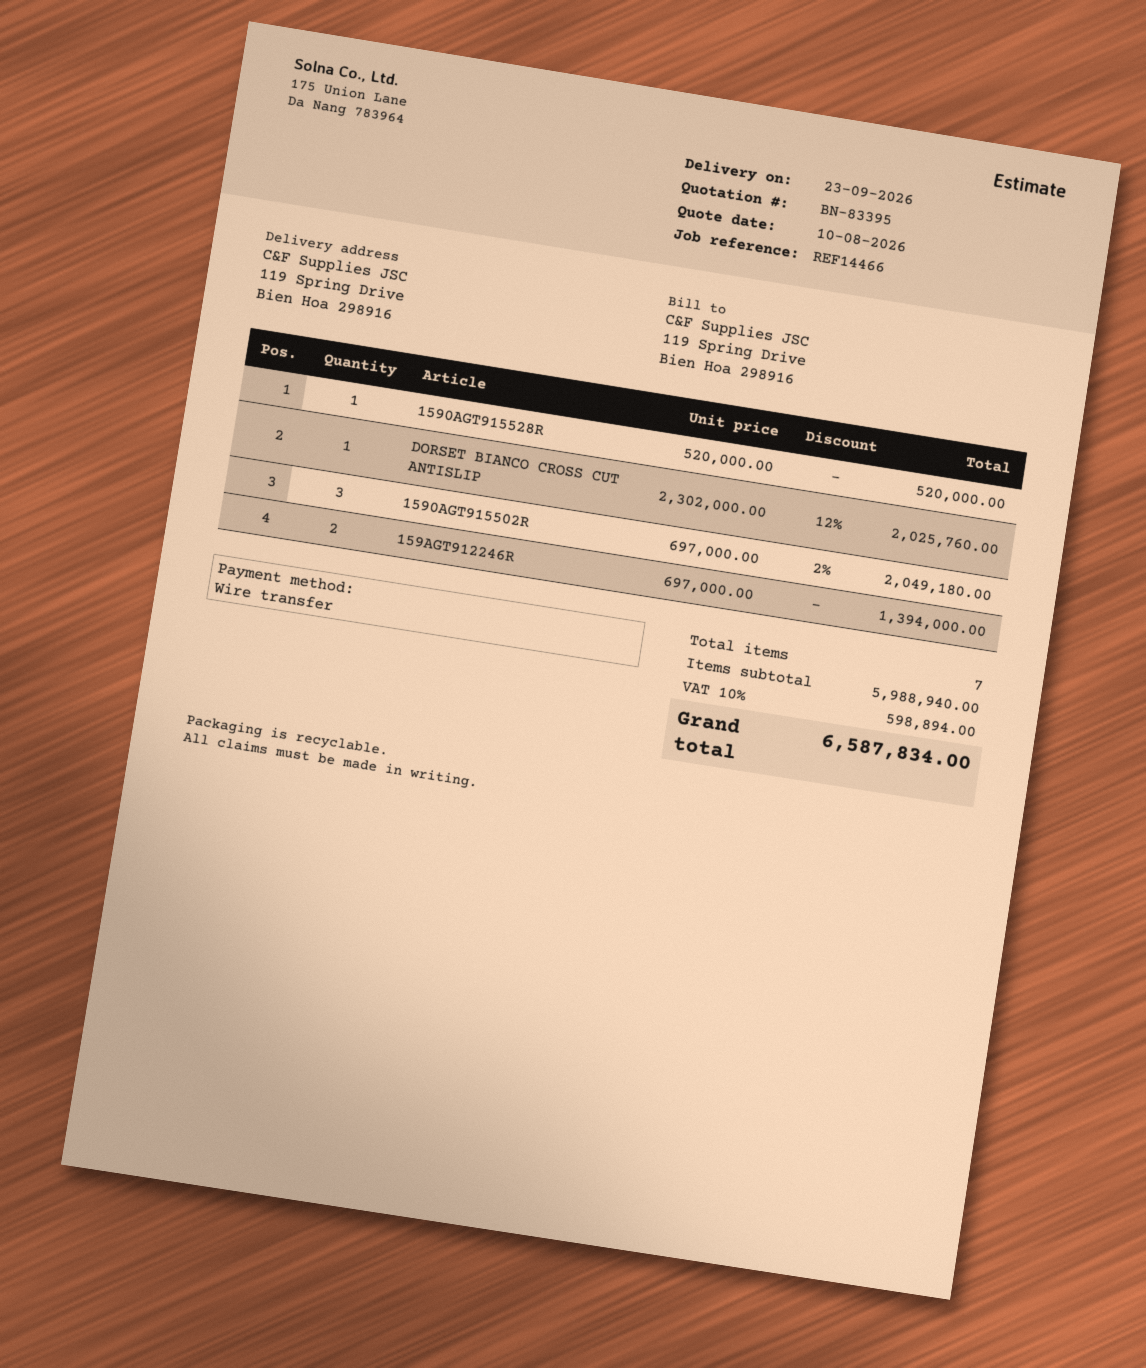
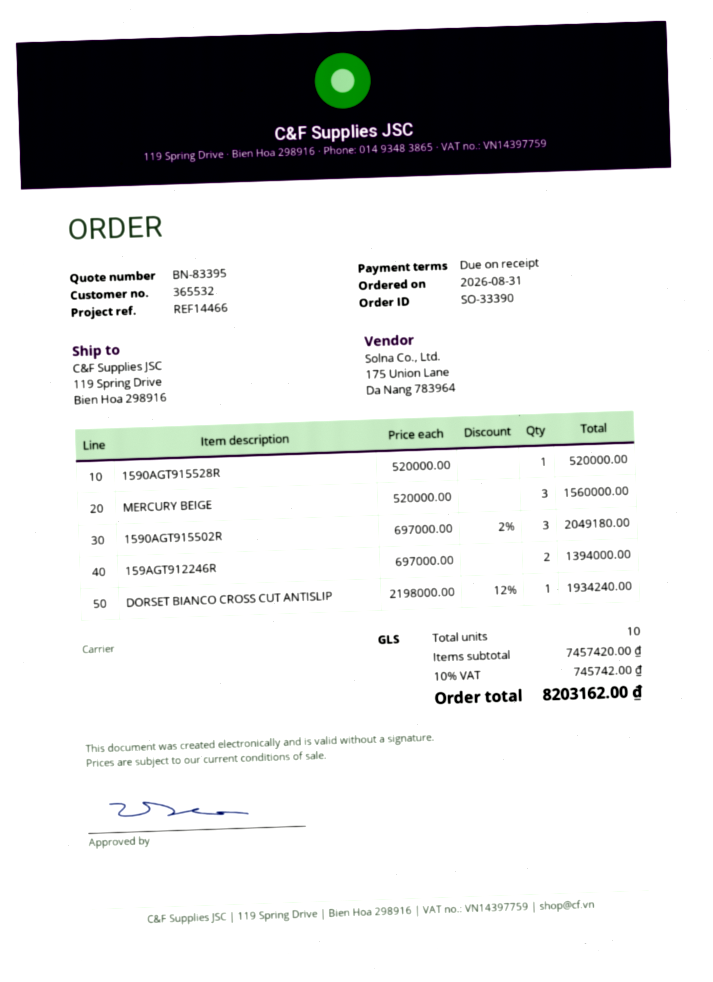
DORSET BIANCO CROSS CUT ANTISLIP: 1 x 2302000.00 - 12% = 2025760.00 -> 1 x 2198000.00 - 12% = 1934240.00
MERCURY BEIGE: none -> 3 x 520000.00 = 1560000.00
total quantity: 7 -> 10
subtotal: 5988940.00 -> 7457420.00
tax: 10% = 598894.00 -> 10% = 745742.00
total: 6587834.00 -> 8203162.00

